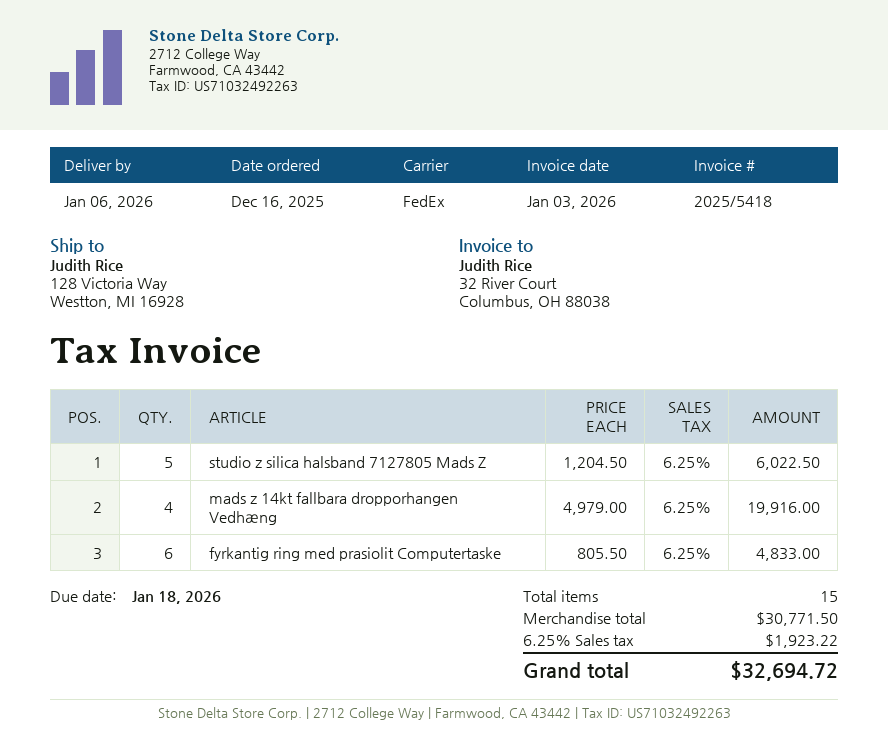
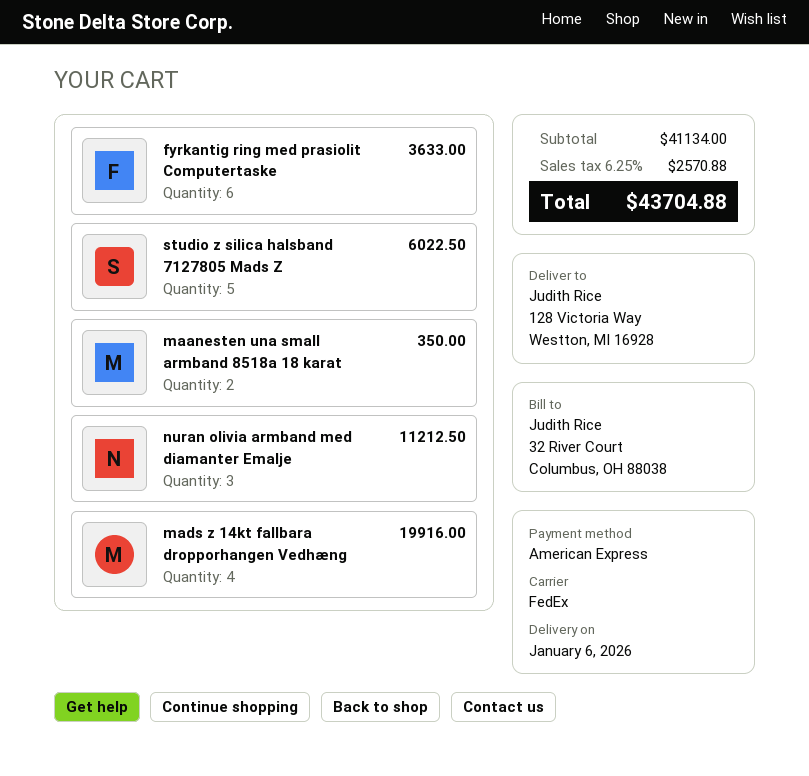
fyrkantig ring med prasiolit Computertaske: 6 for 4833.00 -> 6 for 3633.00
maanesten una small armband 8518a 18 karat: none -> 2 for 350.00
nuran olivia armband med diamanter Emalje: none -> 3 for 11212.50
subtotal: 30771.50 -> 41134.00
tax: 6.25% = 1923.22 -> 6.25% = 2570.88
total: 32694.72 -> 43704.88

